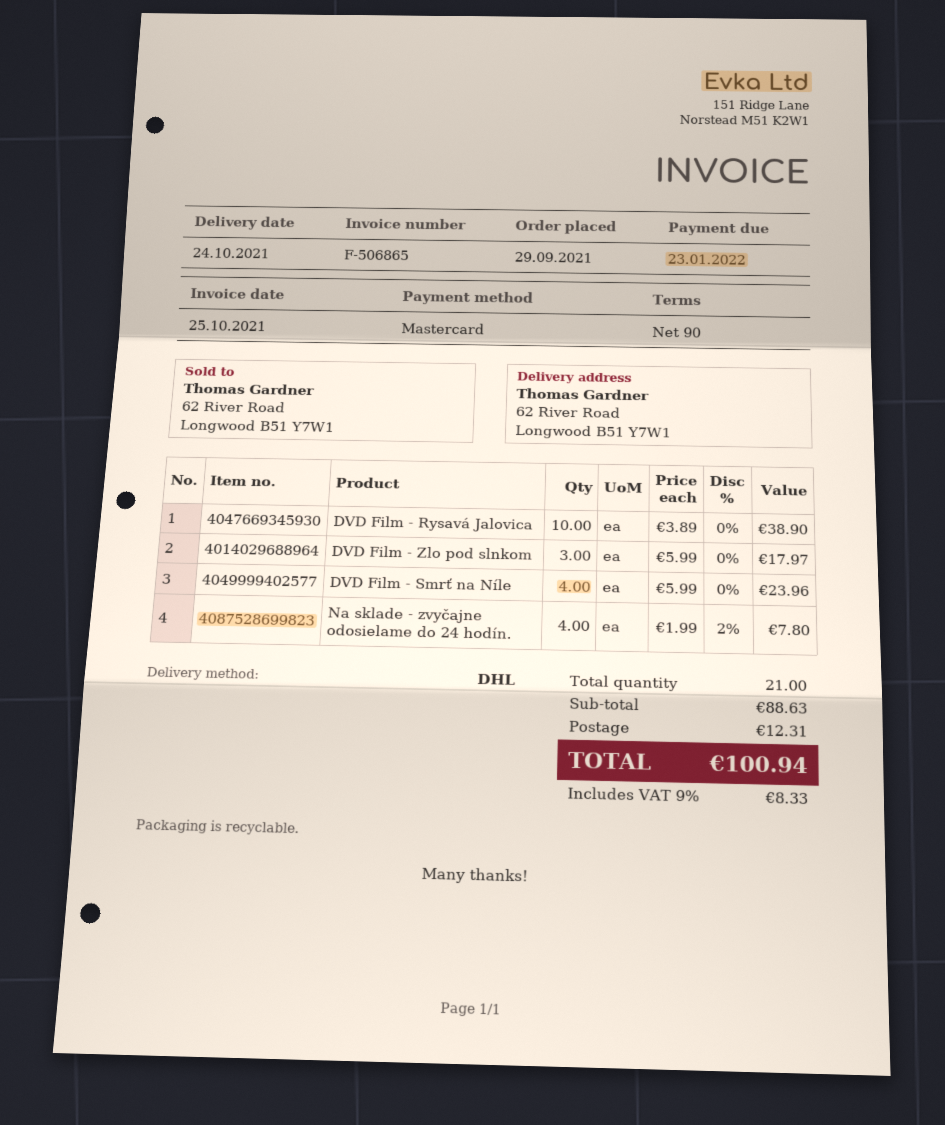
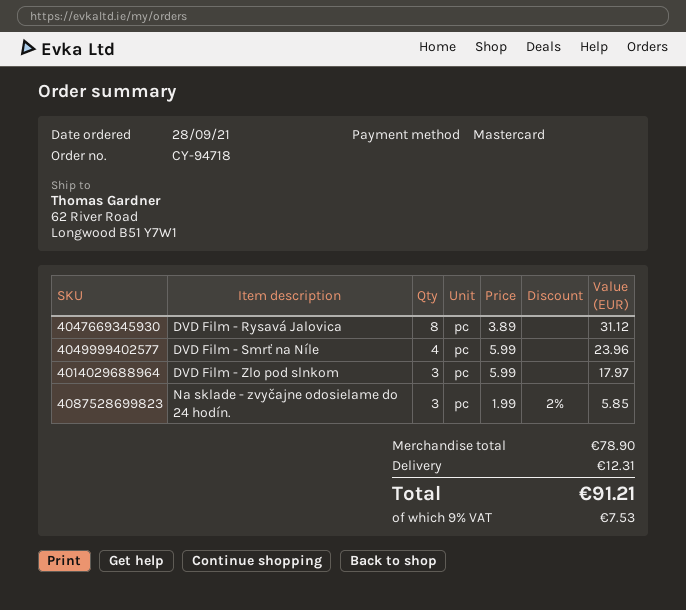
order date: 2021-09-29 -> 2021-09-28
DVD Film - Rysavá Jalovica: 10 x 3.89 = 38.90 -> 8 x 3.89 = 31.12
Na sklade - zvyčajne odosielame do 24 hodín.: 4 x 1.99 - 2% = 7.80 -> 3 x 1.99 - 2% = 5.85
subtotal: 88.63 -> 78.90
tax: 9% = 8.33 -> 9% = 7.53
total: 100.94 -> 91.21

